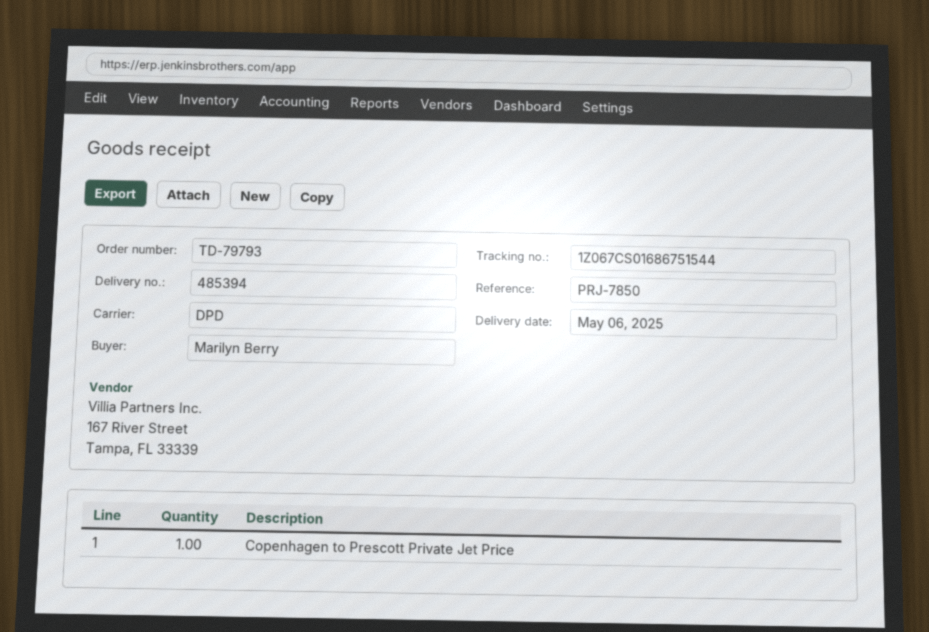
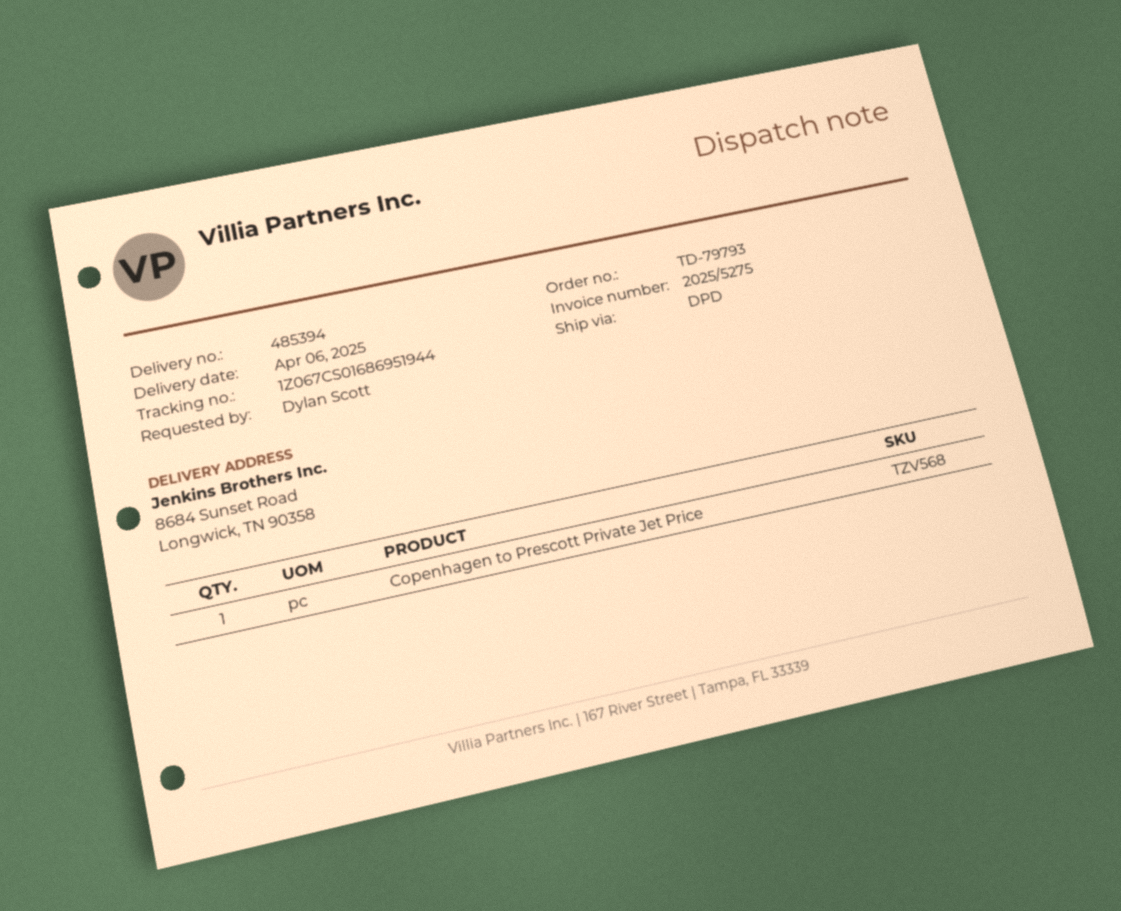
delivery date: 2025-05-06 -> 2025-04-06
ordered by: Marilyn Berry -> Dylan Scott
tracking number: 1Z067CS01686751544 -> 1Z067CS01686951944

